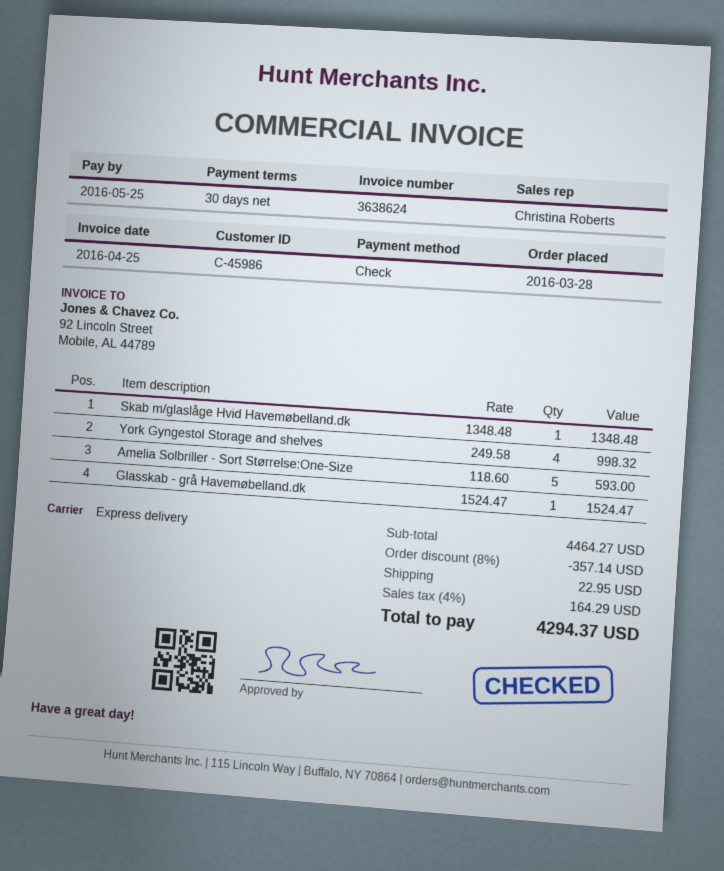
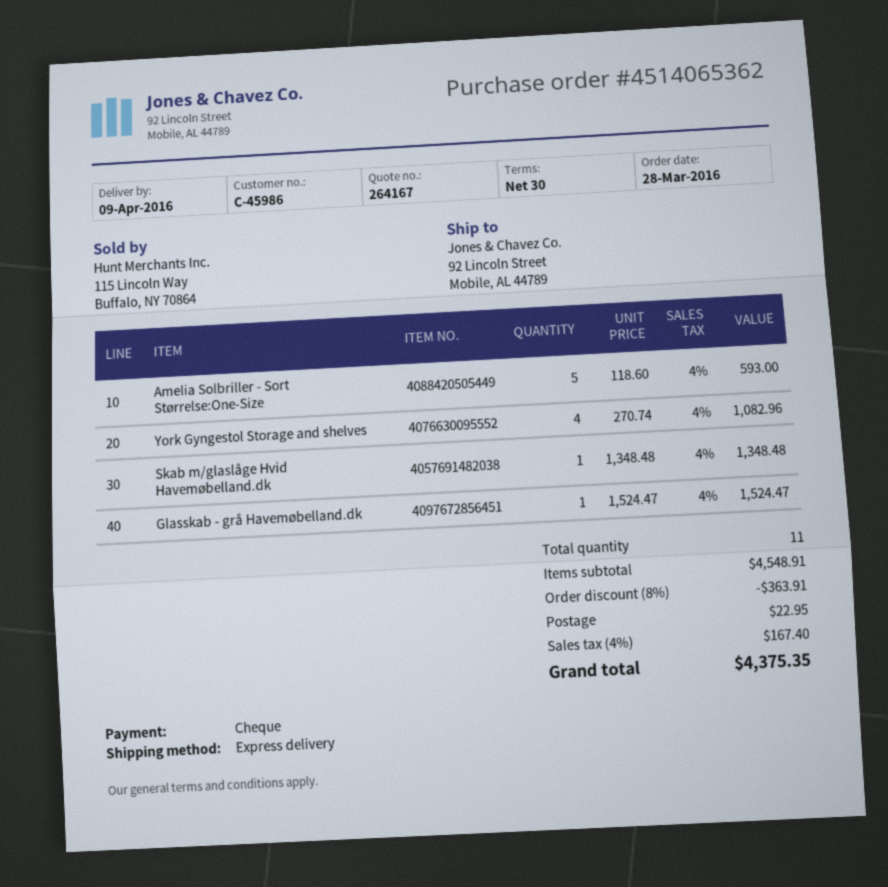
York Gyngestol Storage and shelves: 4 x 249.58 = 998.32 -> 4 x 270.74 = 1082.96
subtotal: 4464.27 -> 4548.91
discount: 8% = 357.14 -> 8% = 363.91
tax: 4% = 164.29 -> 4% = 167.40
total: 4294.37 -> 4375.35

